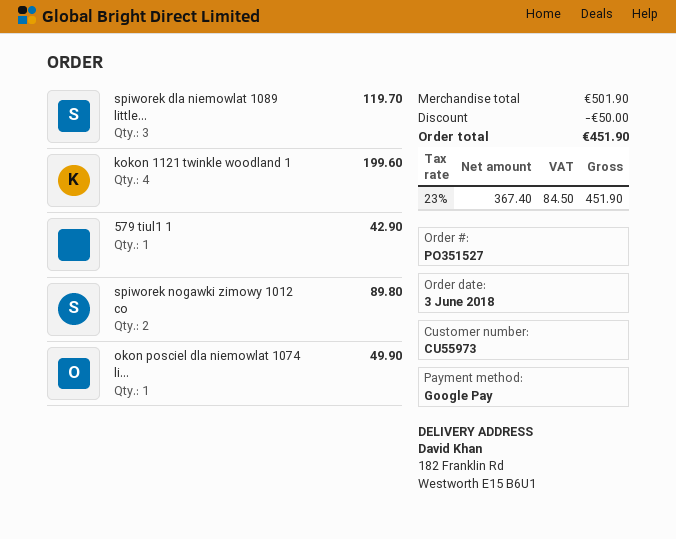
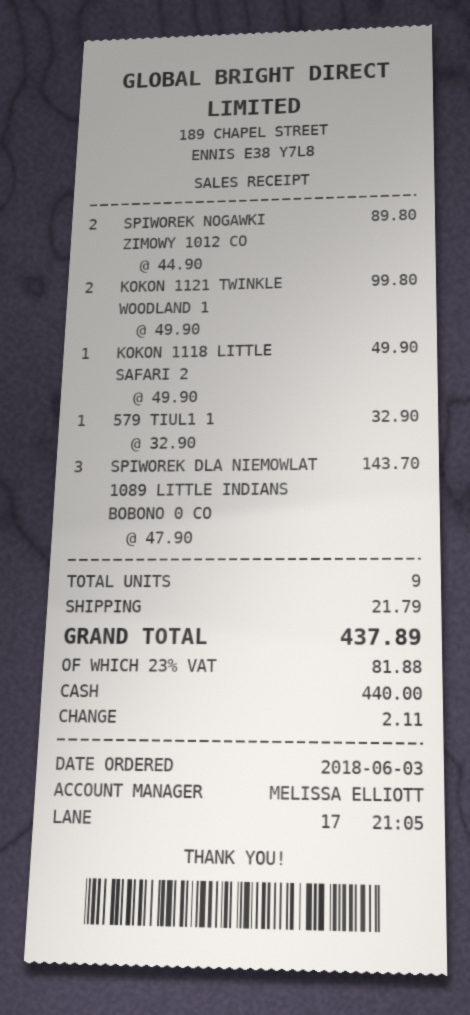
payment method: Google Pay -> cash
spiworek dla niemowlat 1089 little...: 3 for 119.70 -> 3 for 143.70
kokon 1121 twinkle woodland 1: 4 for 199.60 -> 2 for 99.80
579 tiul1 1: 1 for 42.90 -> 1 for 32.90
okon posciel dla niemowlat 1074 li...: 1 for 49.90 -> none
KOKON 1118 LITTLE SAFARI 2: none -> 1 for 49.90
discount: 50.00 -> none
shipping: none -> 21.79
tax: 23% = 84.50 -> 23% = 81.88
total: 451.90 -> 437.89

